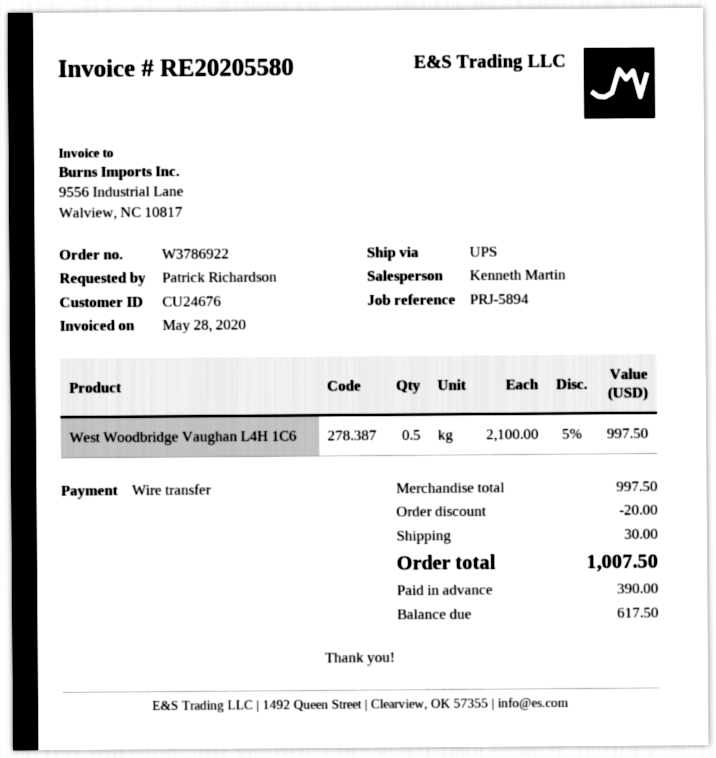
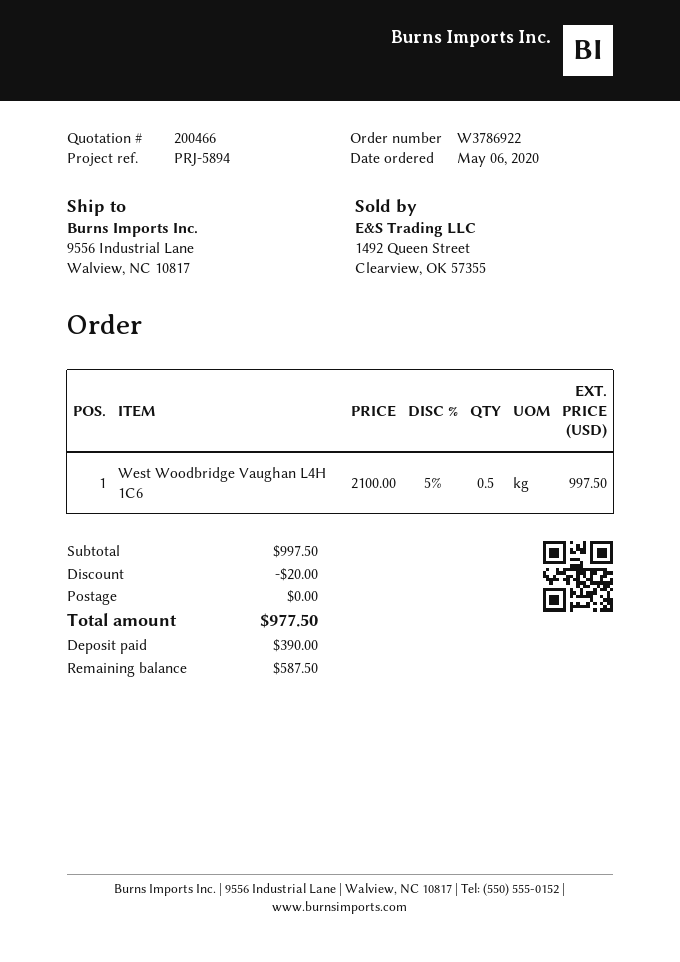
shipping: 30.00 -> 0.00
total: 1007.50 -> 977.50
balance: 617.50 -> 587.50

